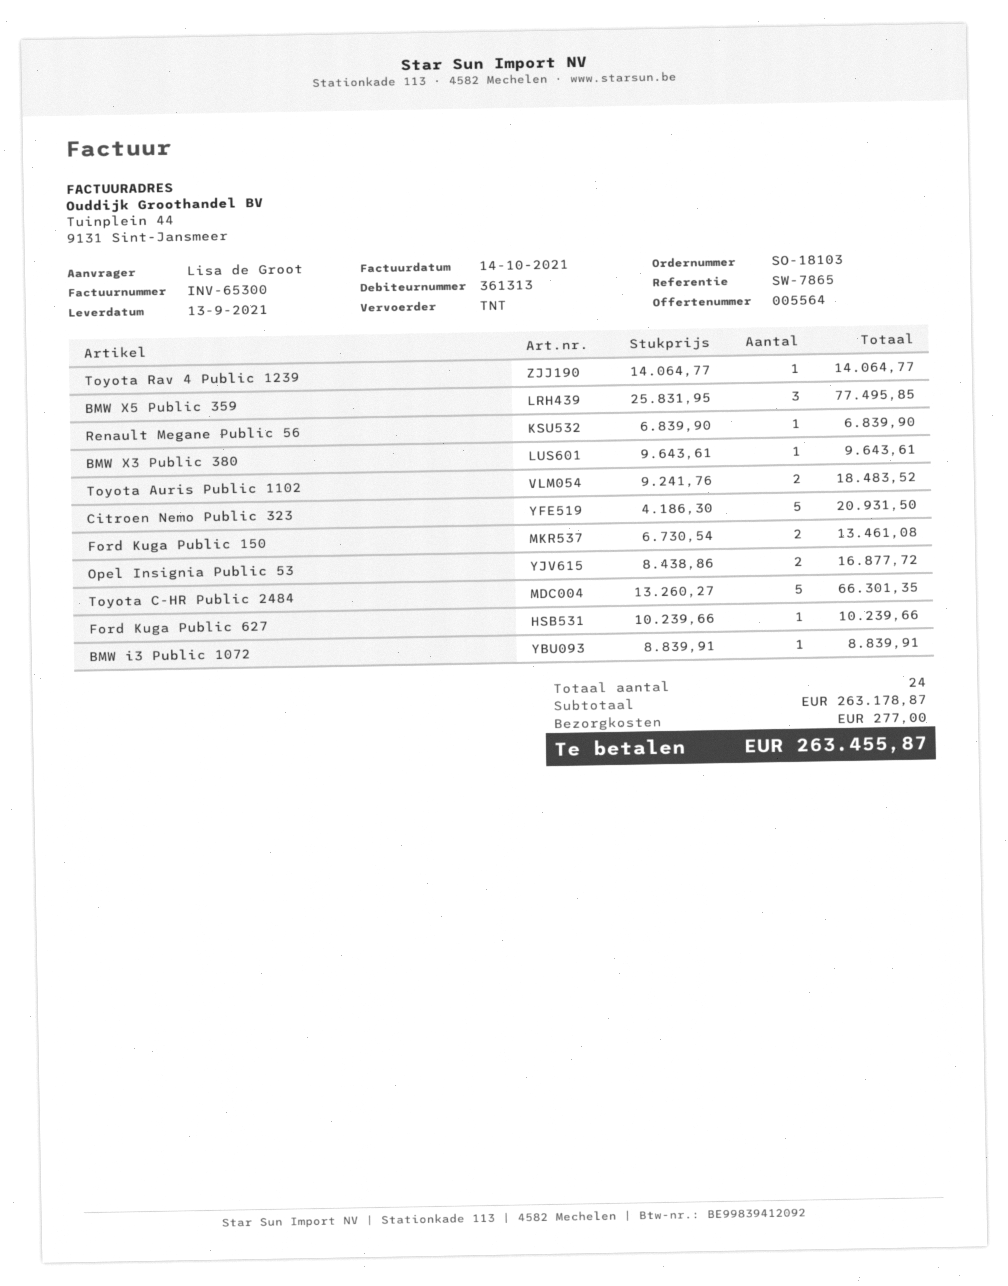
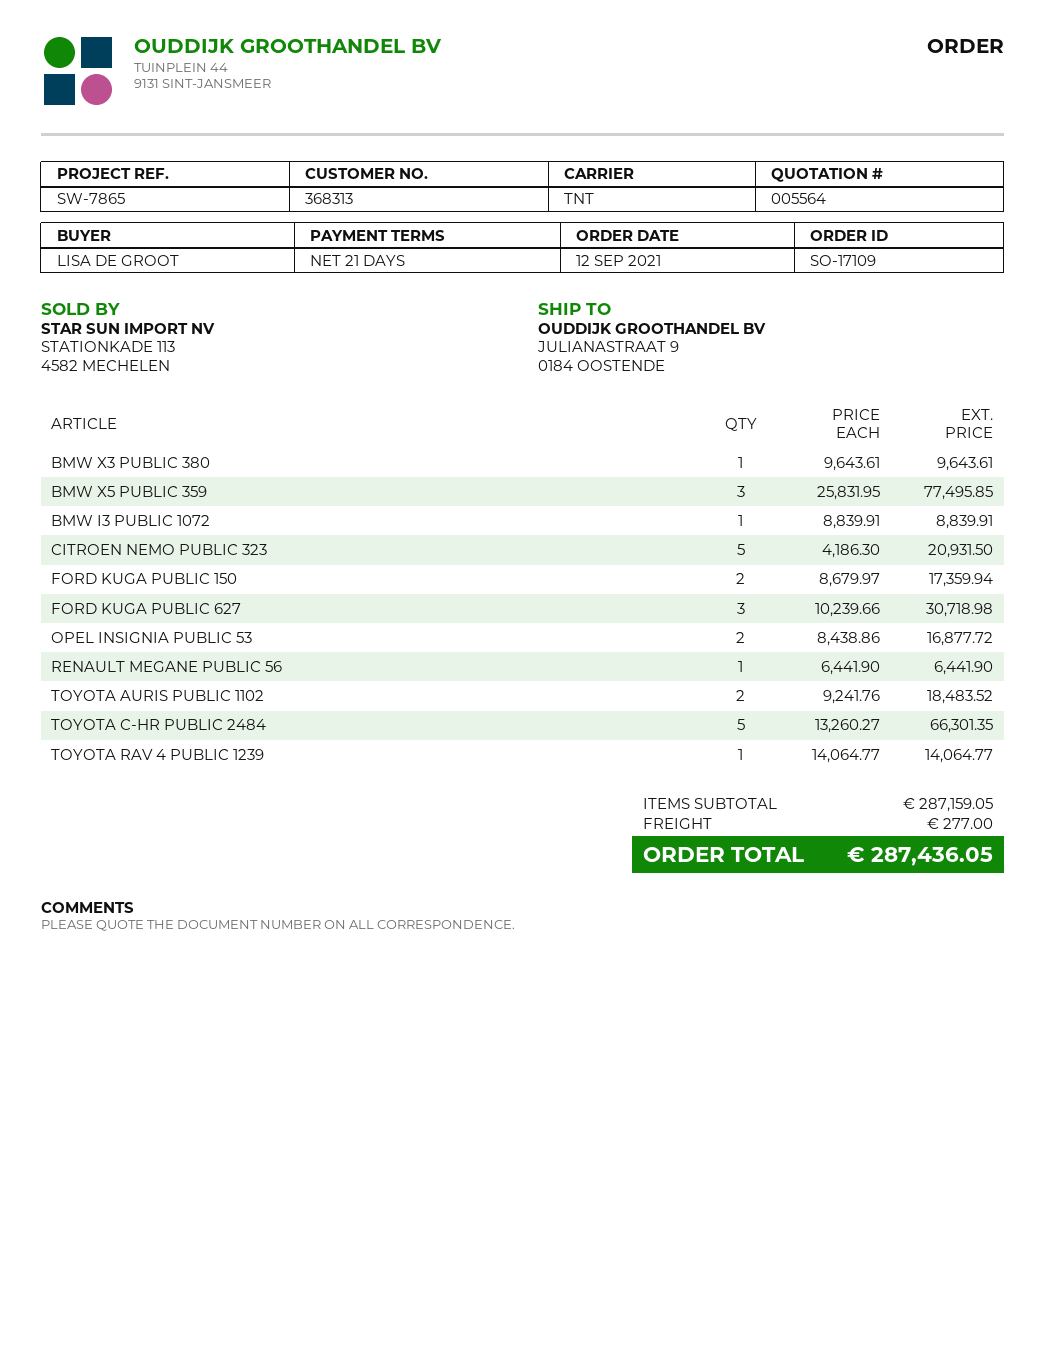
order number: SO-18103 -> SO-17109
customer number: 361313 -> 368313
Renault Megane Public 56: 1 x 6839.90 = 6839.90 -> 1 x 6441.90 = 6441.90
Ford Kuga Public 150: 2 x 6730.54 = 13461.08 -> 2 x 8679.97 = 17359.94
Ford Kuga Public 627: 1 x 10239.66 = 10239.66 -> 3 x 10239.66 = 30718.98
subtotal: 263178.87 -> 287159.05
total: 263455.87 -> 287436.05

